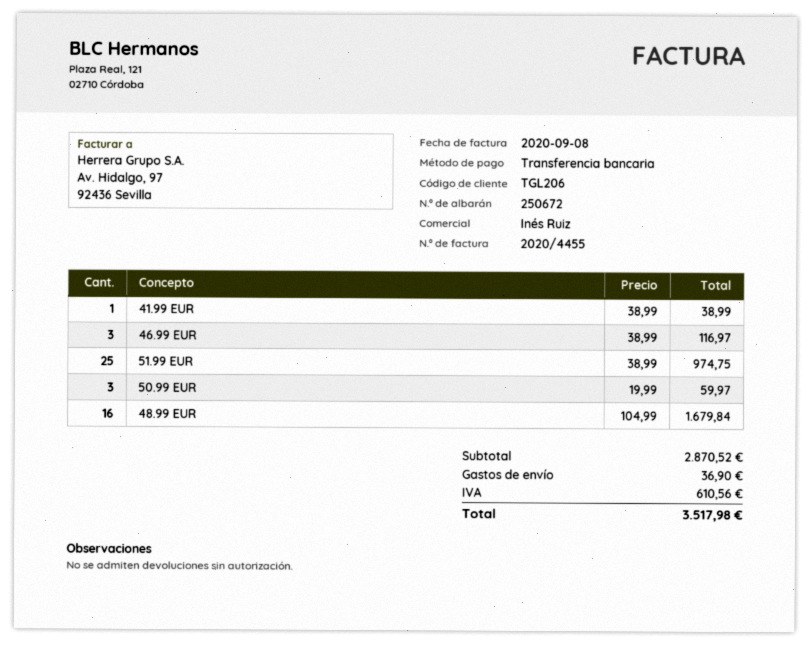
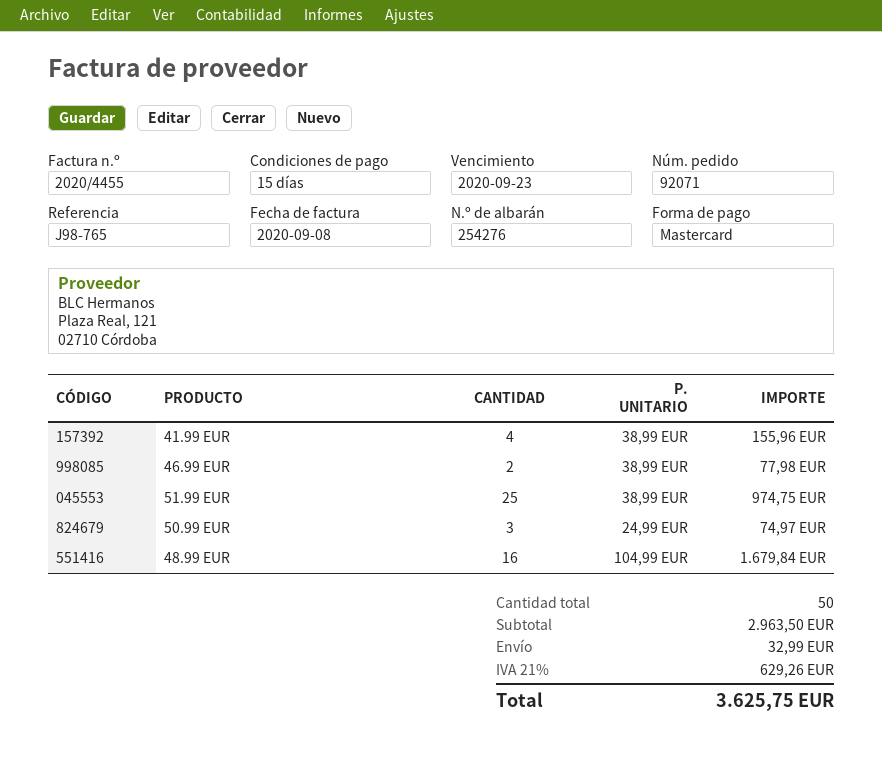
delivery note number: 250672 -> 254276
payment method: bank transfer -> Mastercard
41.99 EUR: 1 x 38.99 = 38.99 -> 4 x 38.99 = 155.96
46.99 EUR: 3 x 38.99 = 116.97 -> 2 x 38.99 = 77.98
50.99 EUR: 3 x 19.99 = 59.97 -> 3 x 24.99 = 74.97
subtotal: 2870.52 -> 2963.50
shipping: 36.90 -> 32.99
tax: 610.56 -> 629.26
total: 3517.98 -> 3625.75

